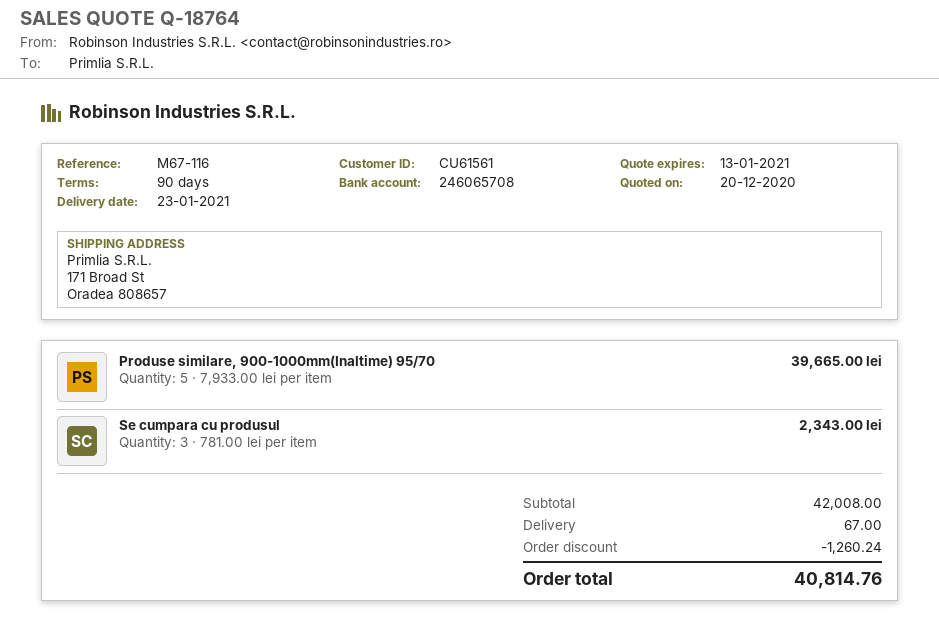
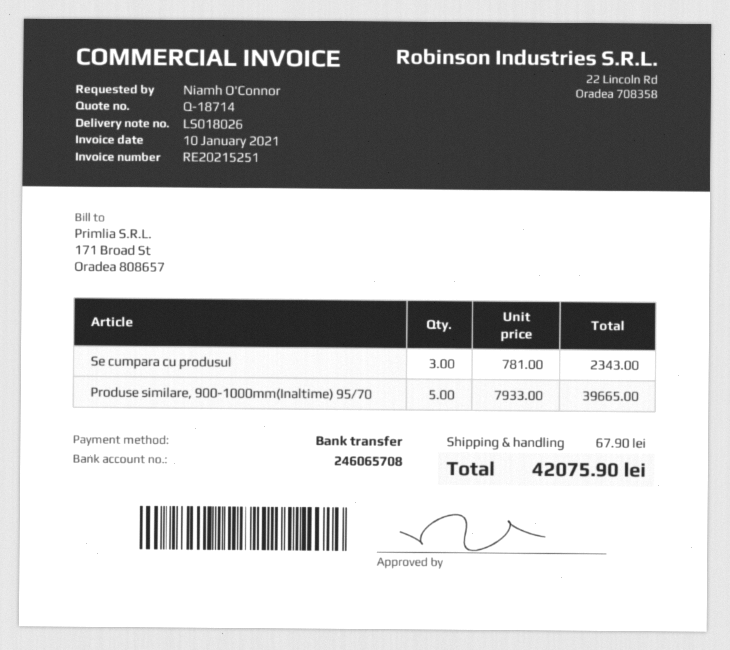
quote number: Q-18764 -> Q-18714
discount: 1260.24 -> none
shipping: 67.00 -> 67.90
total: 40814.76 -> 42075.90

